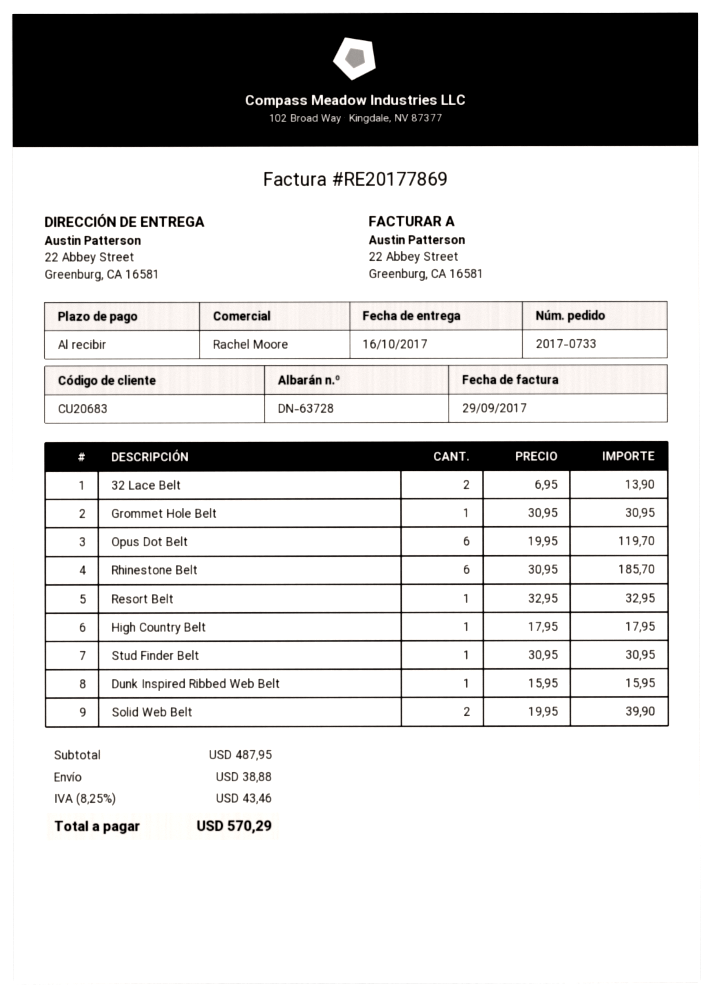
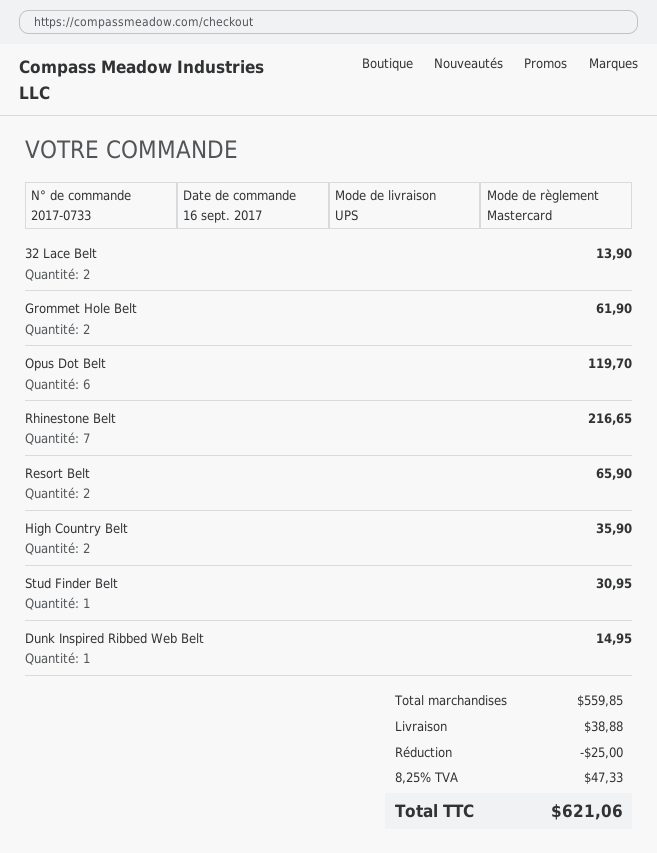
Grommet Hole Belt: 1 for 30.95 -> 2 for 61.90
Rhinestone Belt: 6 for 185.70 -> 7 for 216.65
Resort Belt: 1 for 32.95 -> 2 for 65.90
High Country Belt: 1 for 17.95 -> 2 for 35.90
Dunk Inspired Ribbed Web Belt: 1 for 15.95 -> 1 for 14.95
Solid Web Belt: 2 for 39.90 -> none
subtotal: 487.95 -> 559.85
discount: none -> 25.00
tax: 8.25% = 43.46 -> 8.25% = 47.33
total: 570.29 -> 621.06

